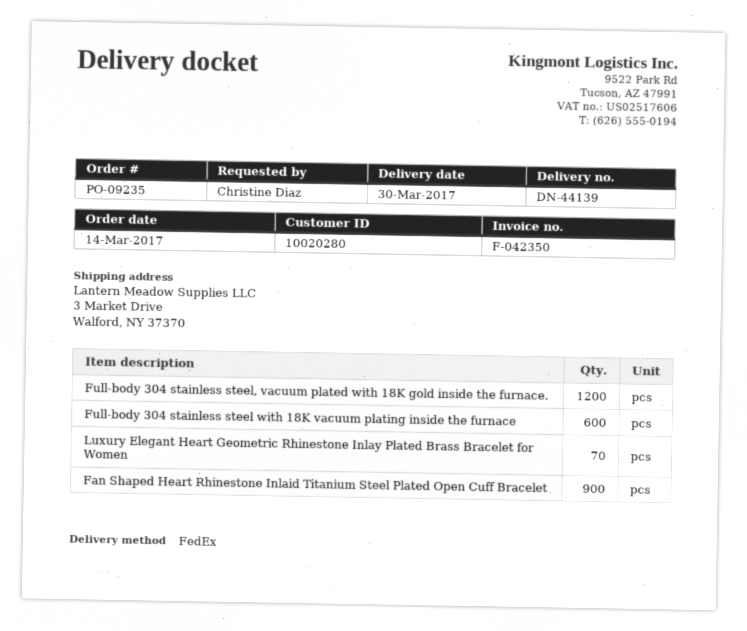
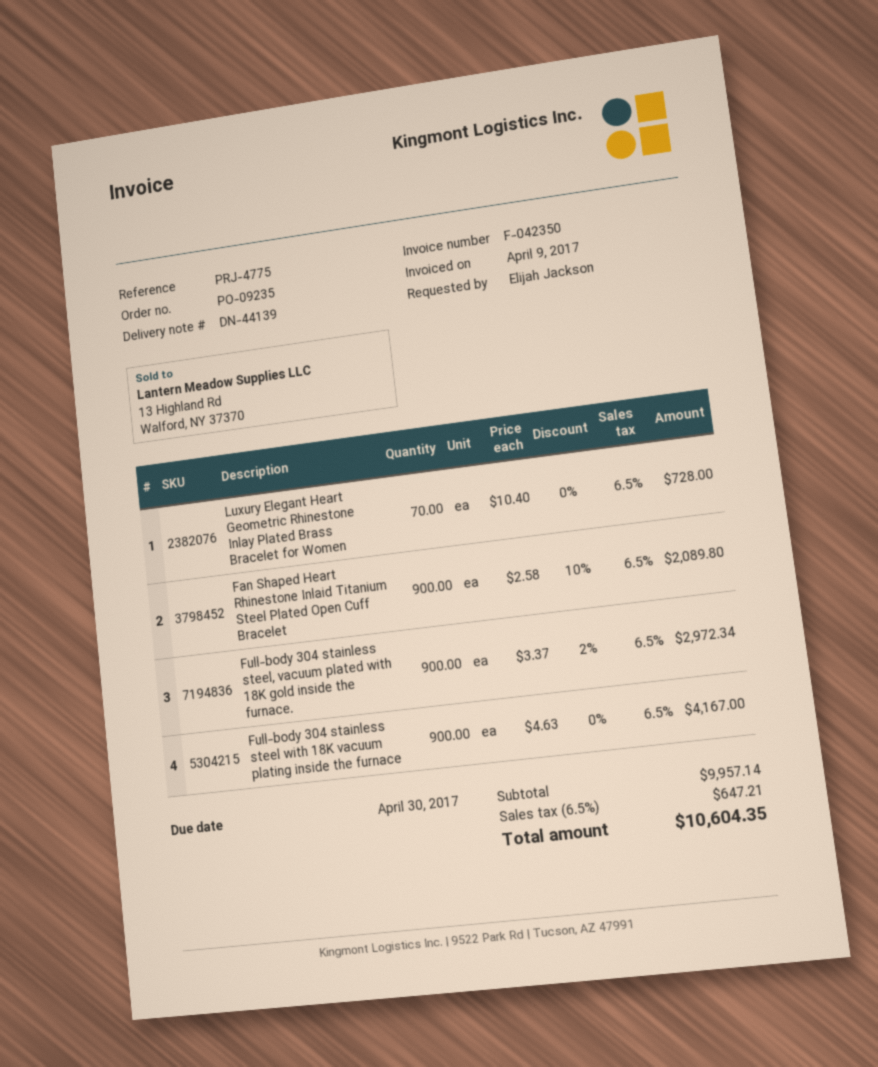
ordered by: Christine Diaz -> Elijah Jackson
Full-body 304 stainless steel, vacuum plated with 18K gold inside the furnace.: 1200 -> 900
Full-body 304 stainless steel with 18K vacuum plating inside the furnace: 600 -> 900

